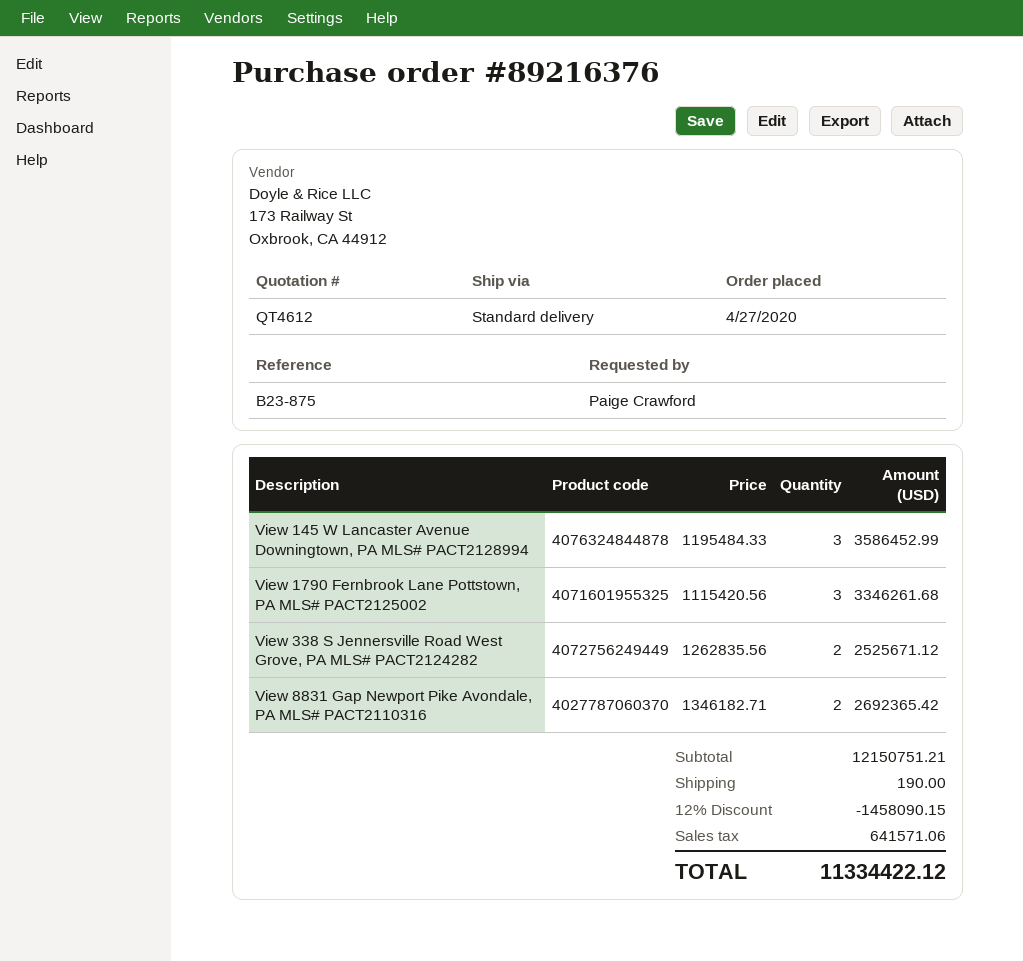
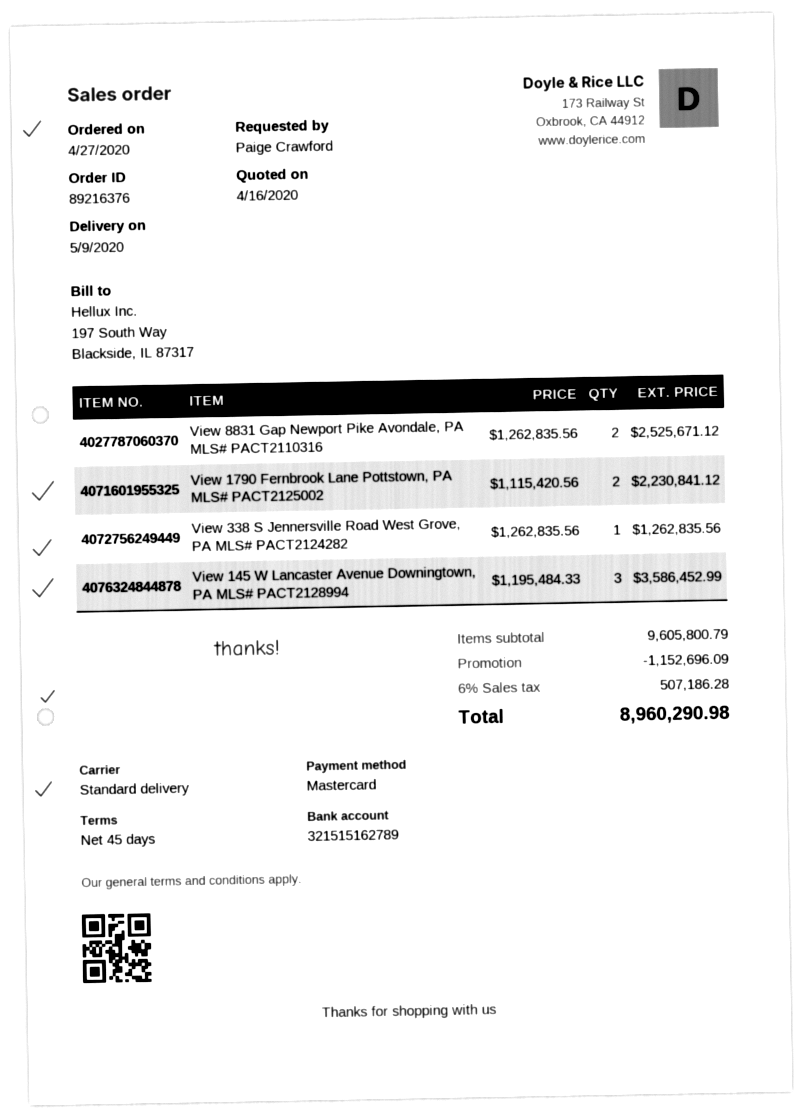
View 1790 Fernbrook Lane Pottstown, PA MLS# PACT2125002: 3 x 1115420.56 = 3346261.68 -> 2 x 1115420.56 = 2230841.12
View 338 S Jennersville Road West Grove, PA MLS# PACT2124282: 2 x 1262835.56 = 2525671.12 -> 1 x 1262835.56 = 1262835.56
View 8831 Gap Newport Pike Avondale, PA MLS# PACT2110316: 2 x 1346182.71 = 2692365.42 -> 2 x 1262835.56 = 2525671.12
subtotal: 12150751.21 -> 9605800.79
discount: 1458090.15 -> 1152696.09
shipping: 190.00 -> none
tax: 641571.06 -> 507186.28
total: 11334422.12 -> 8960290.98

